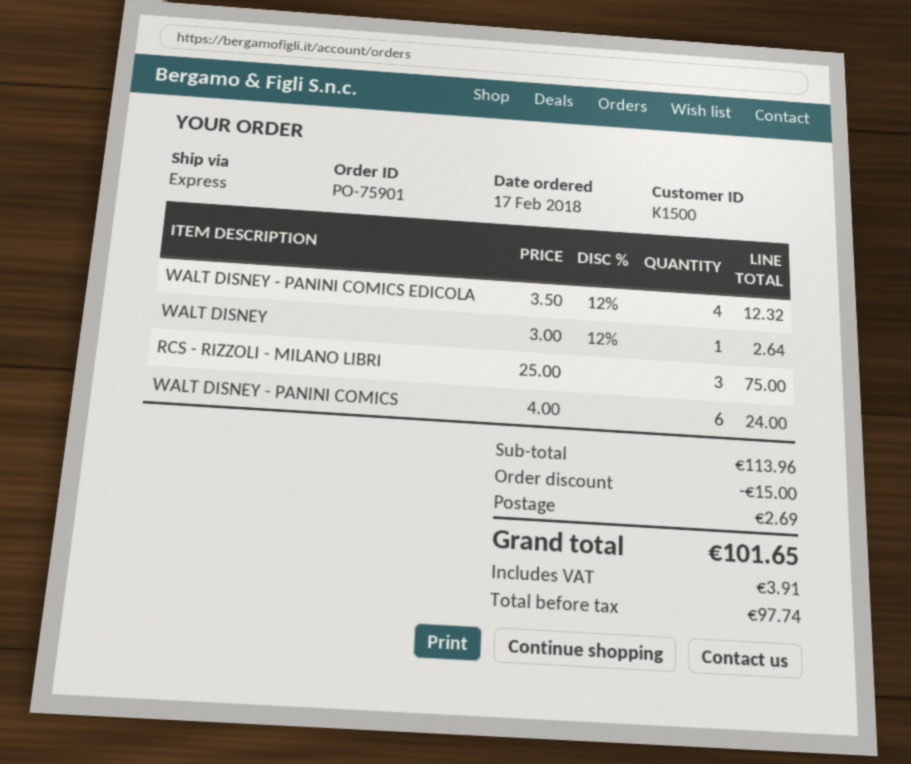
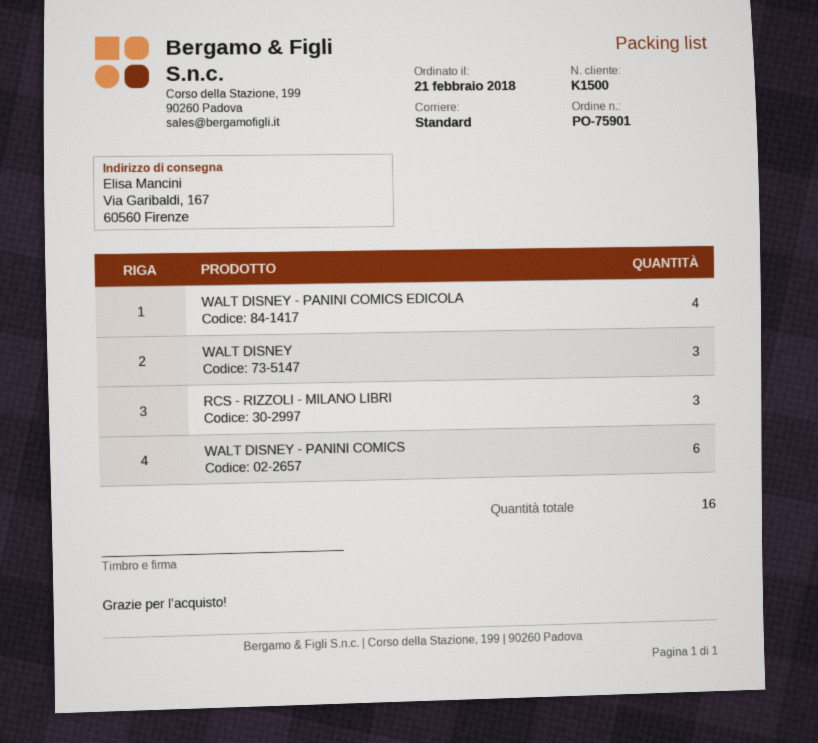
order date: 2018-02-17 -> 2018-02-21
shipping method: express -> standard
WALT DISNEY: 1 -> 3

